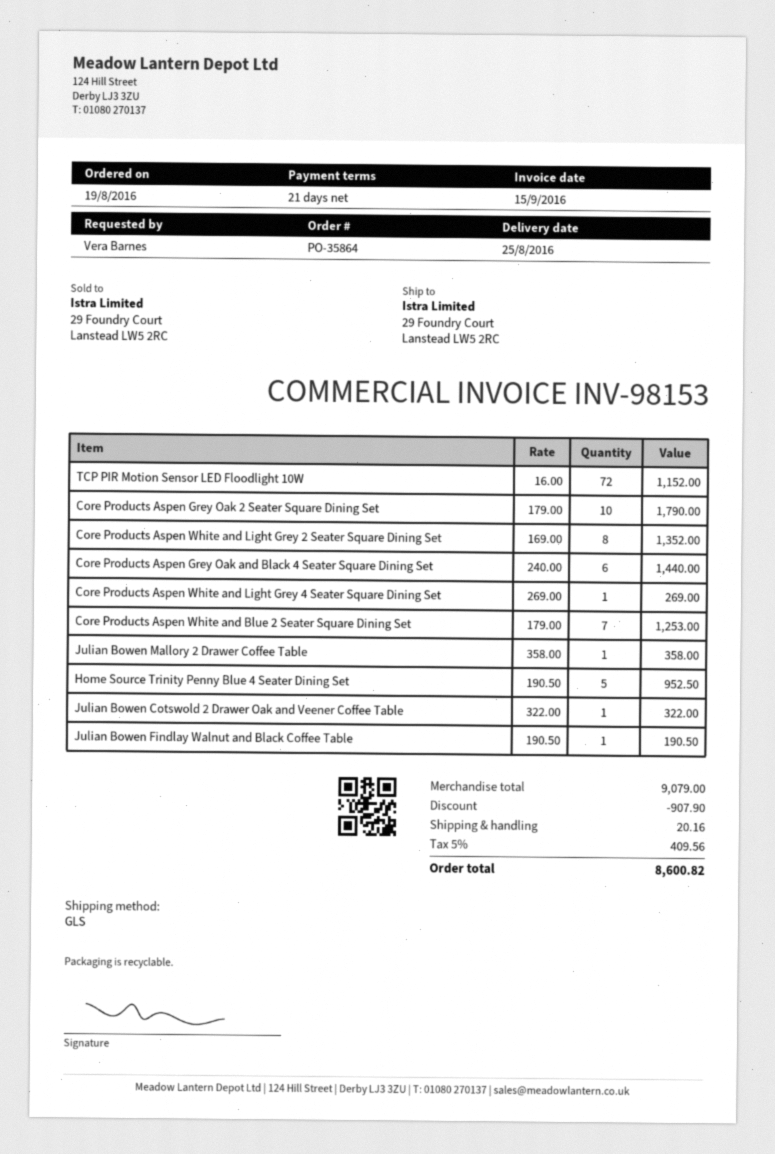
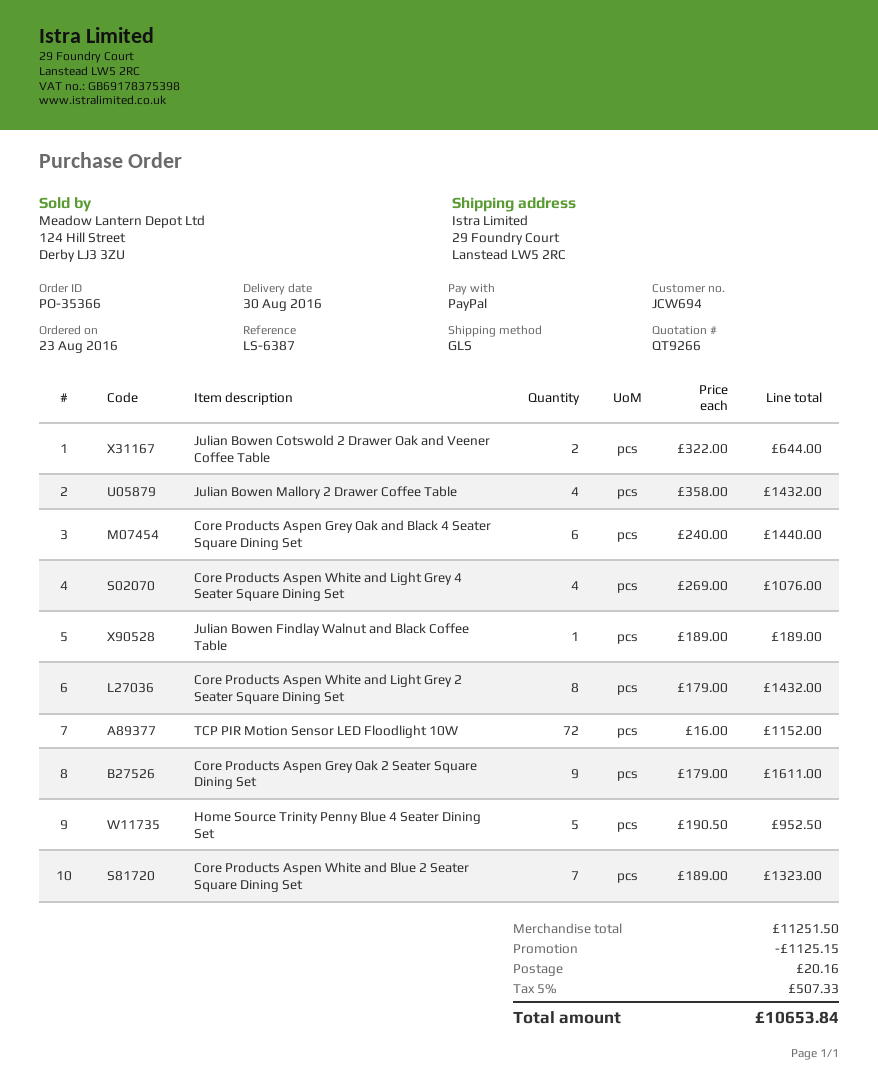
order number: PO-35864 -> PO-35366
order date: 2016-08-19 -> 2016-08-23
delivery date: 2016-08-25 -> 2016-08-30
Core Products Aspen Grey Oak 2 Seater Square Dining Set: 10 x 179.00 = 1790.00 -> 9 x 179.00 = 1611.00
Core Products Aspen White and Light Grey 2 Seater Square Dining Set: 8 x 169.00 = 1352.00 -> 8 x 179.00 = 1432.00
Core Products Aspen White and Light Grey 4 Seater Square Dining Set: 1 x 269.00 = 269.00 -> 4 x 269.00 = 1076.00
Core Products Aspen White and Blue 2 Seater Square Dining Set: 7 x 179.00 = 1253.00 -> 7 x 189.00 = 1323.00
Julian Bowen Mallory 2 Drawer Coffee Table: 1 x 358.00 = 358.00 -> 4 x 358.00 = 1432.00
Julian Bowen Cotswold 2 Drawer Oak and Veener Coffee Table: 1 x 322.00 = 322.00 -> 2 x 322.00 = 644.00
Julian Bowen Findlay Walnut and Black Coffee Table: 1 x 190.50 = 190.50 -> 1 x 189.00 = 189.00
subtotal: 9079.00 -> 11251.50
discount: 907.90 -> 1125.15
tax: 5% = 409.56 -> 5% = 507.33
total: 8600.82 -> 10653.84

